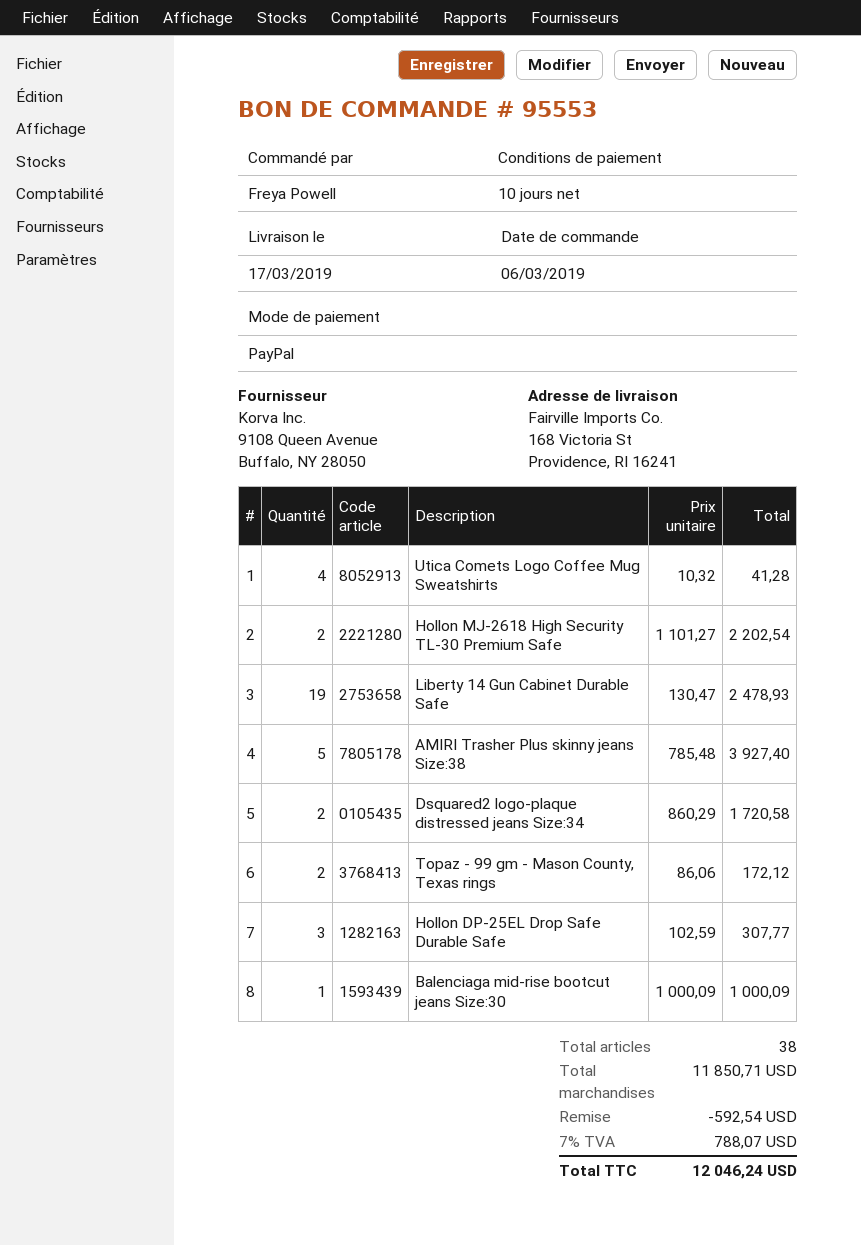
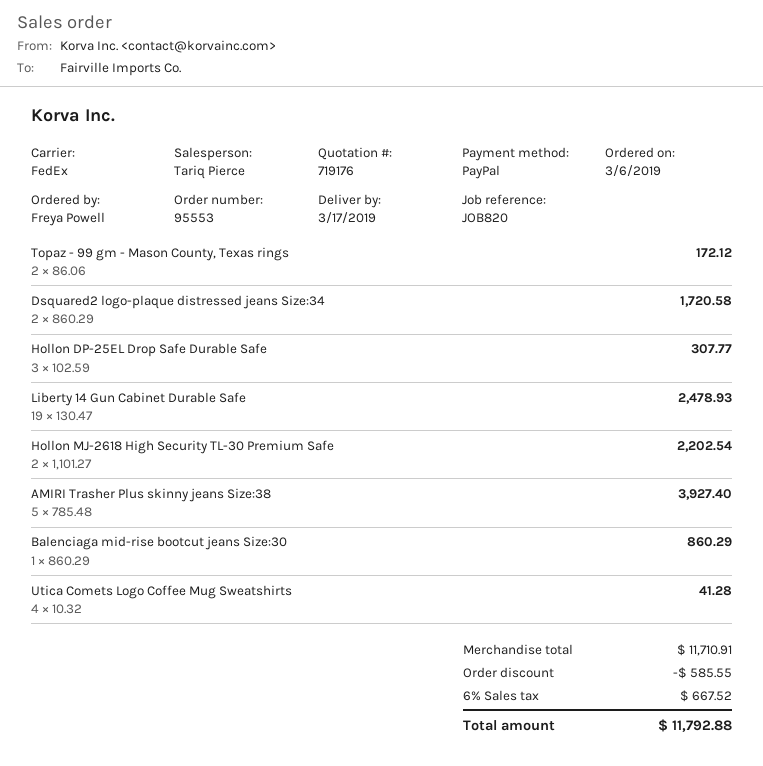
Balenciaga mid-rise bootcut jeans Size:30: 1 x 1000.09 = 1000.09 -> 1 x 860.29 = 860.29
subtotal: 11850.71 -> 11710.91
discount: 592.54 -> 585.55
tax: 7% = 788.07 -> 6% = 667.52
total: 12046.24 -> 11792.88

